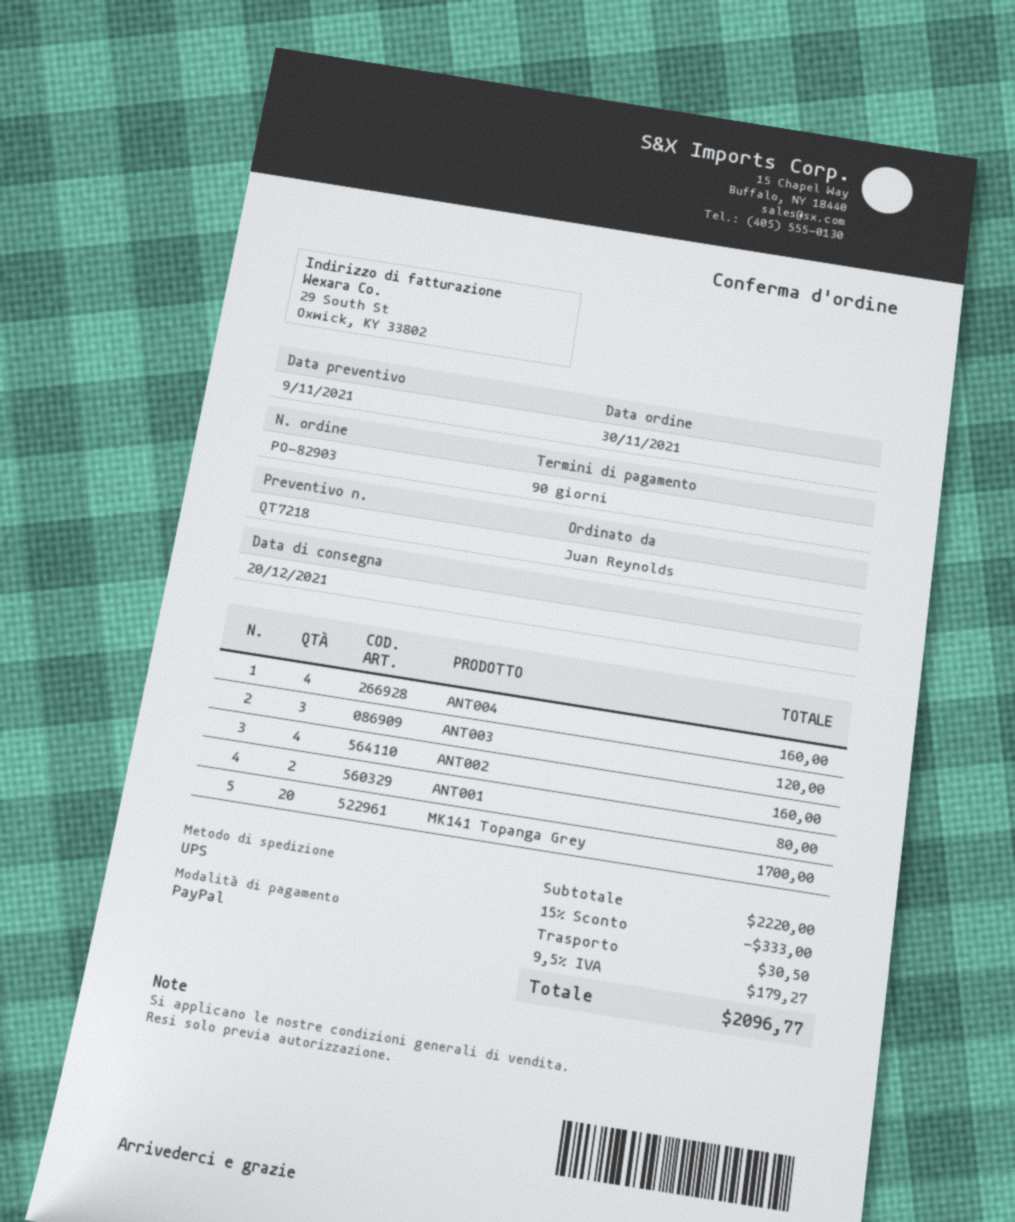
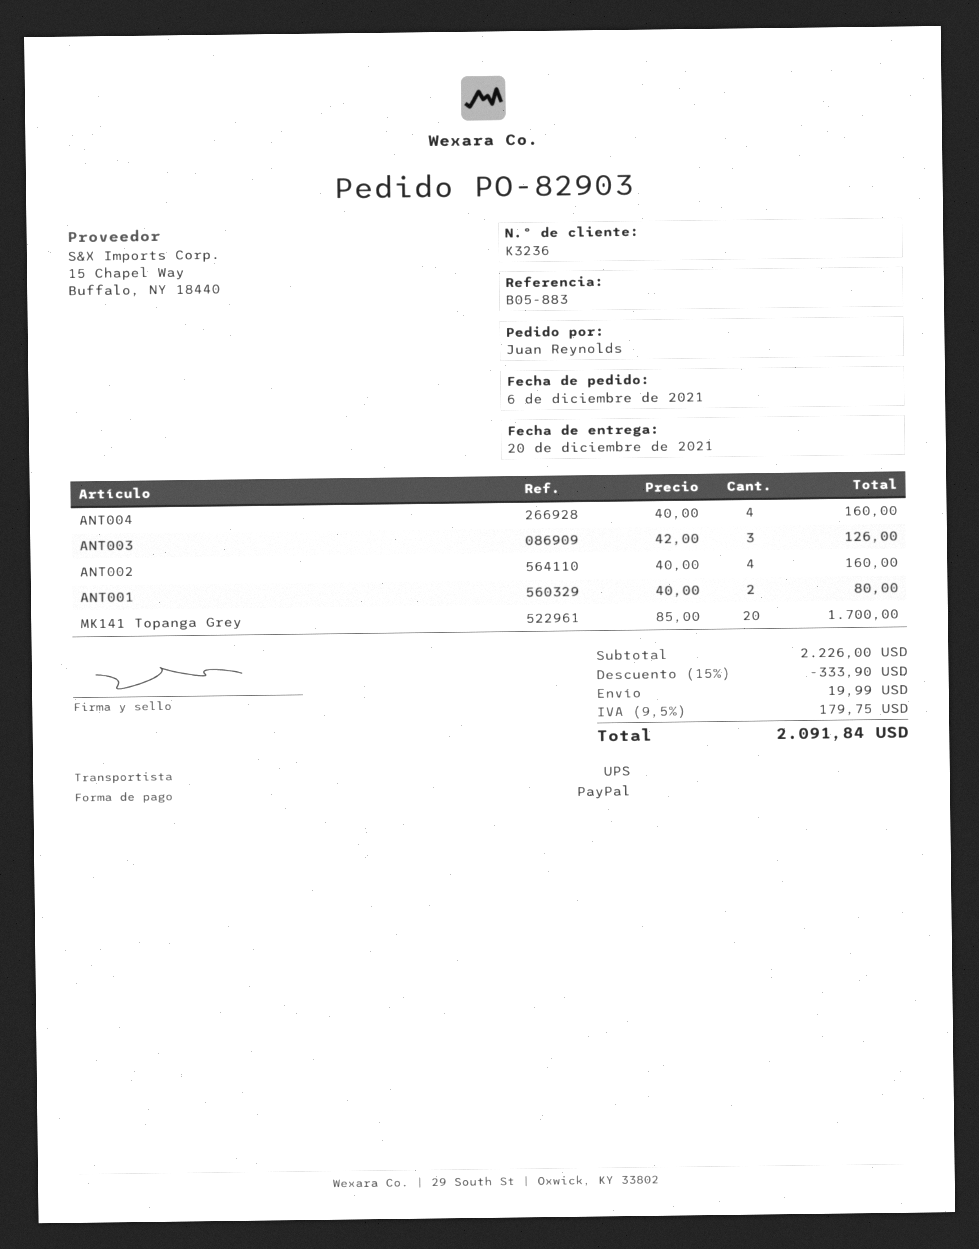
order date: 2021-11-30 -> 2021-12-06
ANT003: 3 for 120.00 -> 3 for 126.00
subtotal: 2220.00 -> 2226.00
discount: 15% = 333.00 -> 15% = 333.90
shipping: 30.50 -> 19.99
tax: 9.5% = 179.27 -> 9.5% = 179.75
total: 2096.77 -> 2091.84

